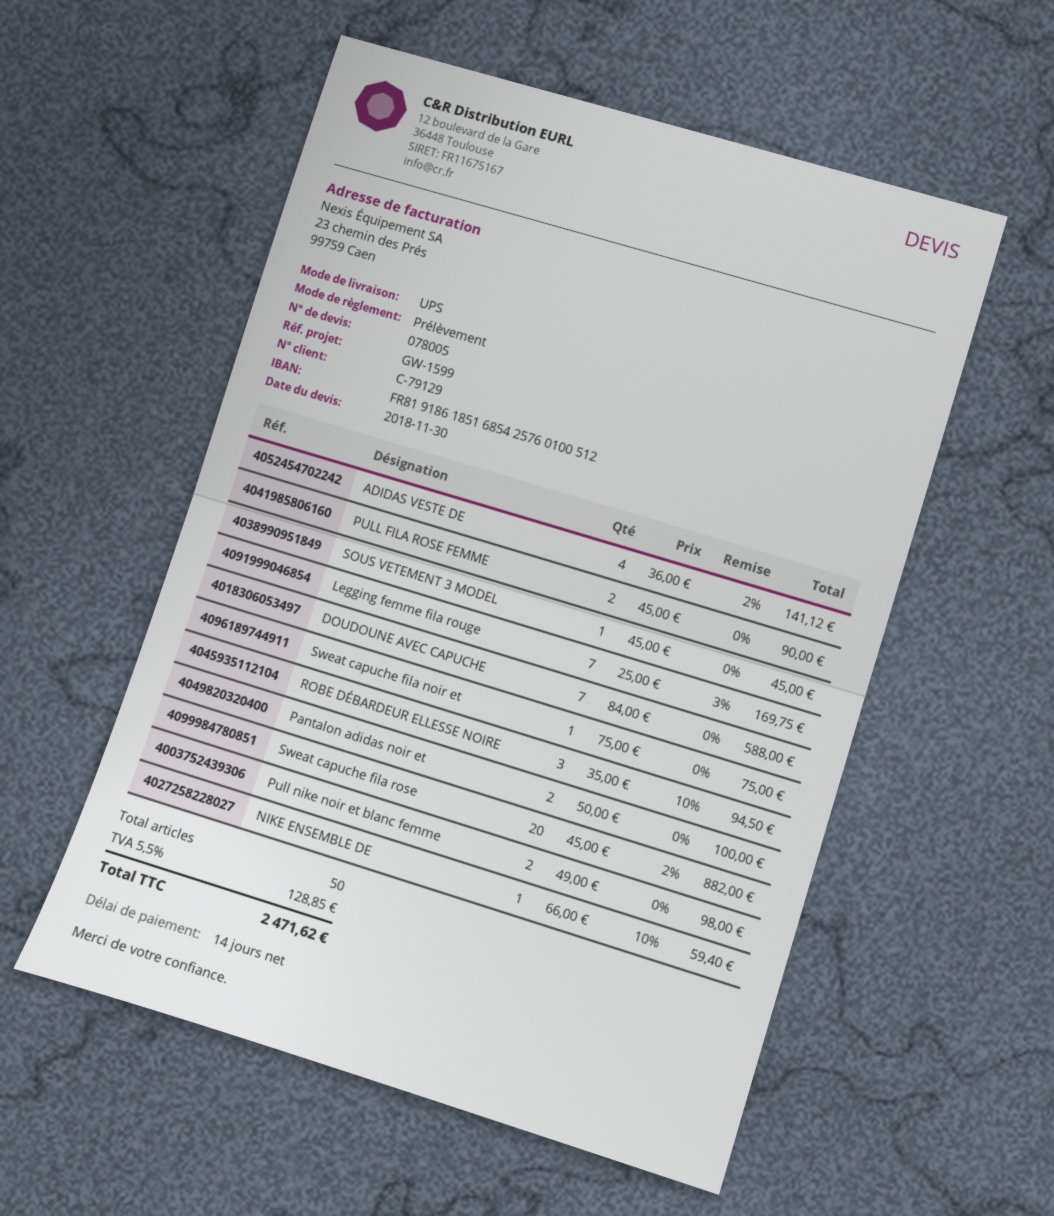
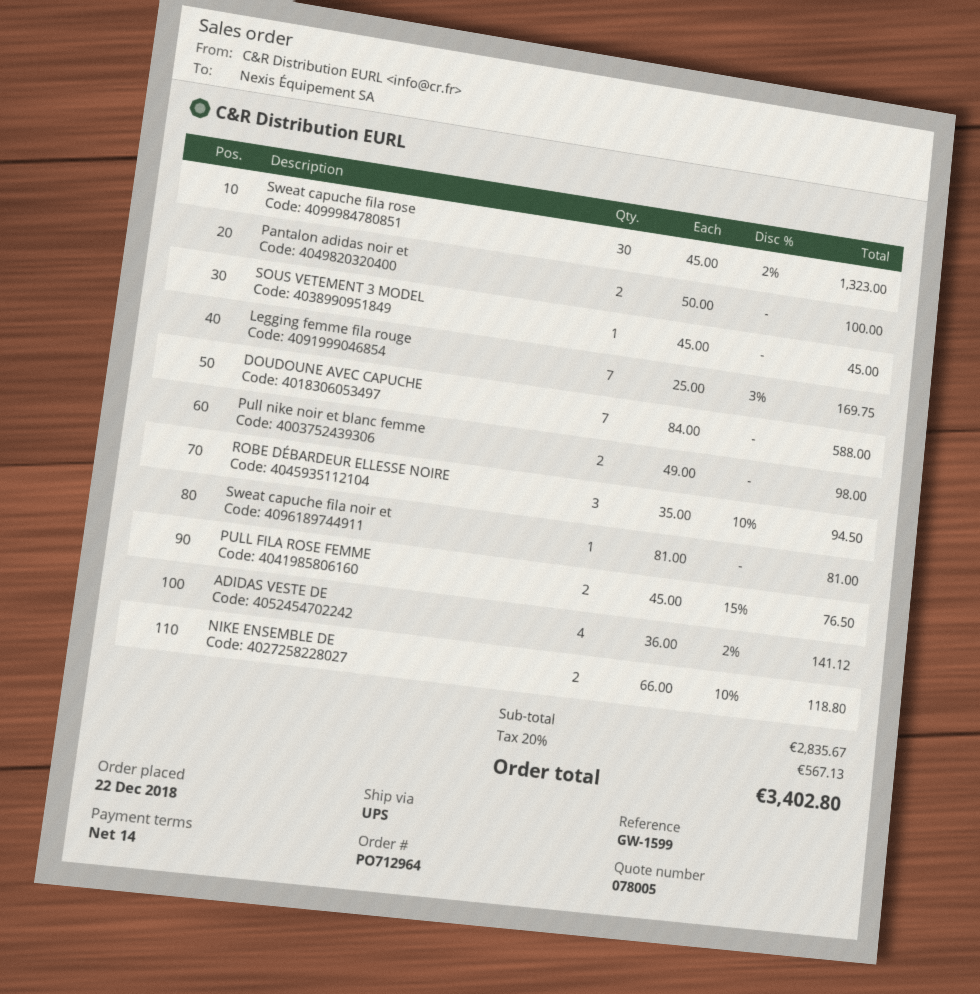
PULL FILA ROSE FEMME: 2 x 45.00 = 90.00 -> 2 x 45.00 - 15% = 76.50
Sweat capuche fila noir et: 1 x 75.00 = 75.00 -> 1 x 81.00 = 81.00
Sweat capuche fila rose: 20 x 45.00 - 2% = 882.00 -> 30 x 45.00 - 2% = 1323.00
NIKE ENSEMBLE DE: 1 x 66.00 - 10% = 59.40 -> 2 x 66.00 - 10% = 118.80
tax: 5.5% = 128.85 -> 20% = 567.13
total: 2471.62 -> 3402.80

